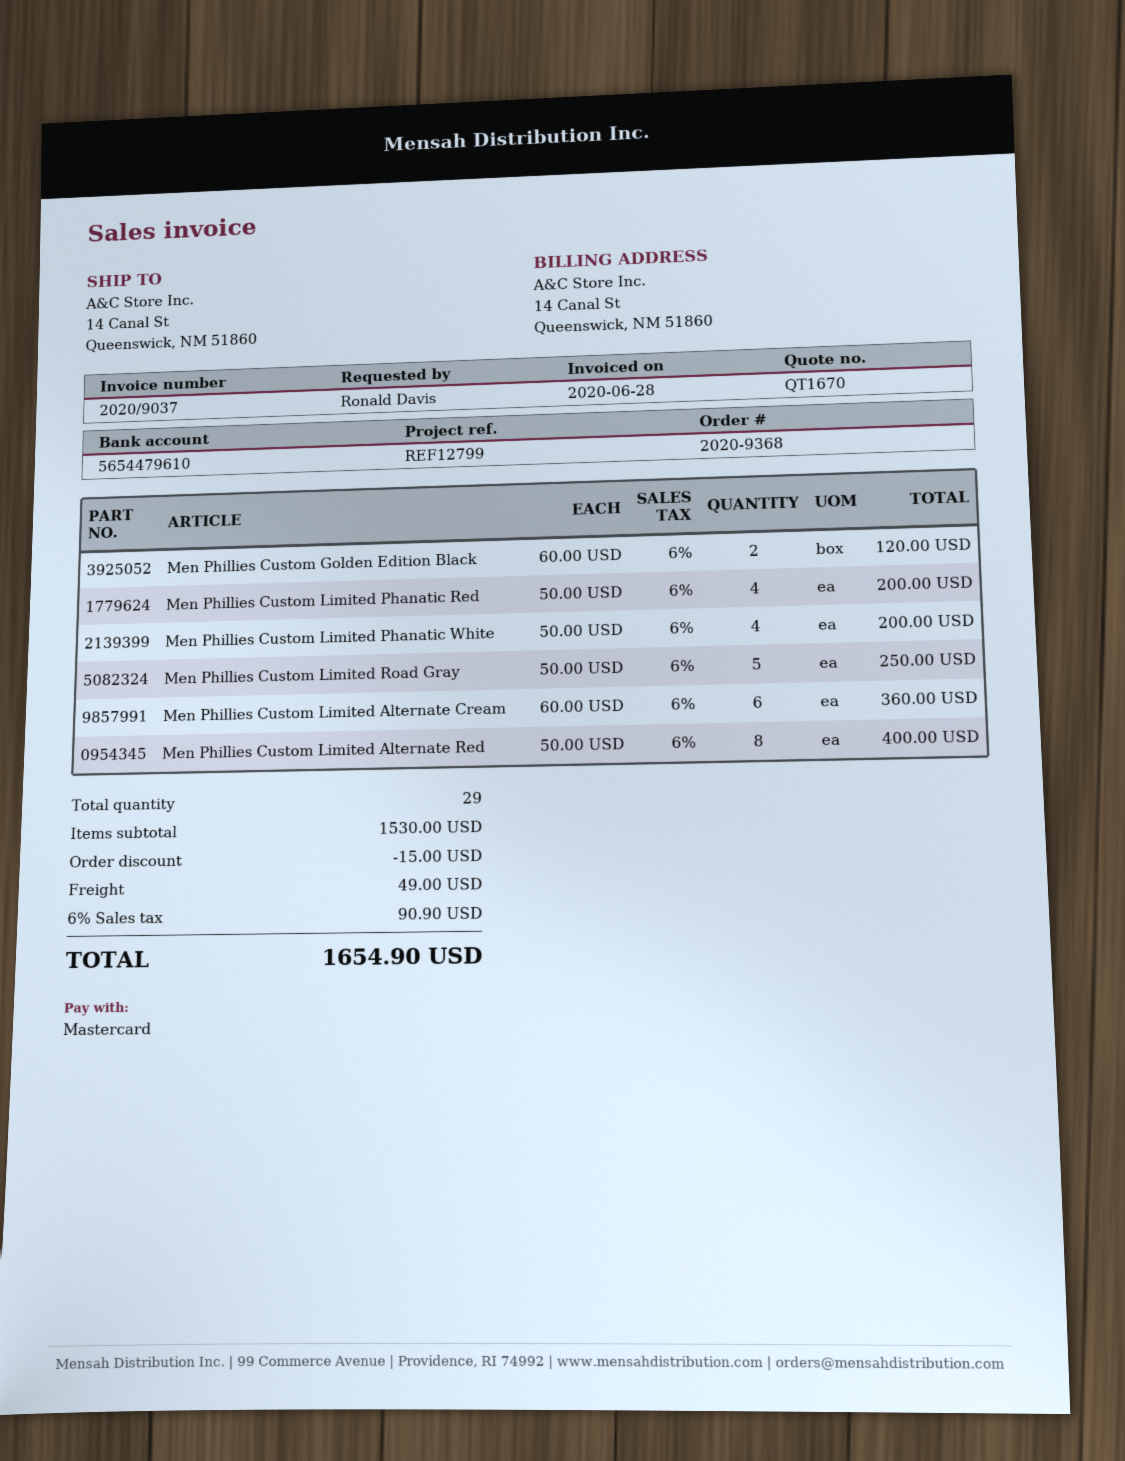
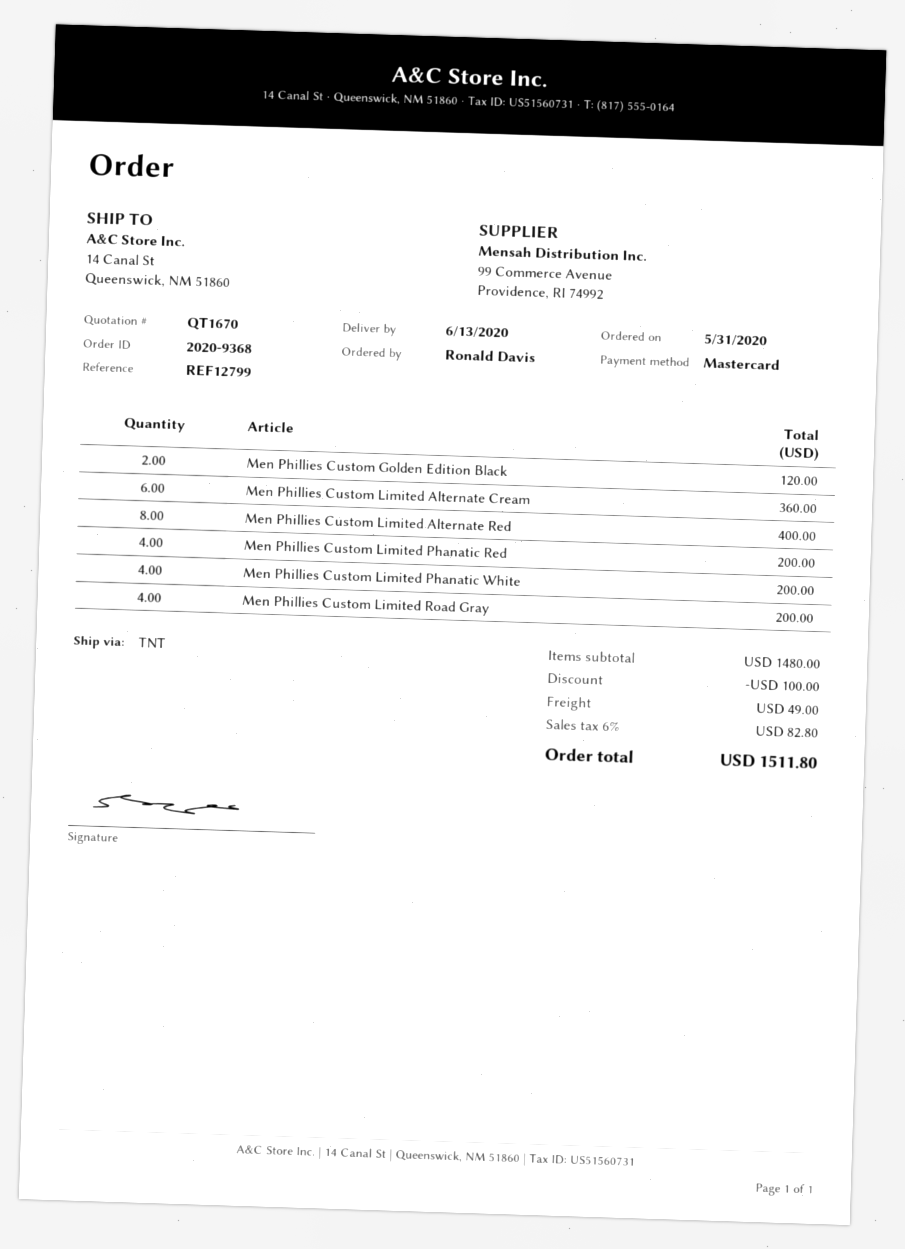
Men Phillies Custom Limited Road Gray: 5 for 250.00 -> 4 for 200.00
subtotal: 1530.00 -> 1480.00
discount: 15.00 -> 100.00
tax: 6% = 90.90 -> 6% = 82.80
total: 1654.90 -> 1511.80

